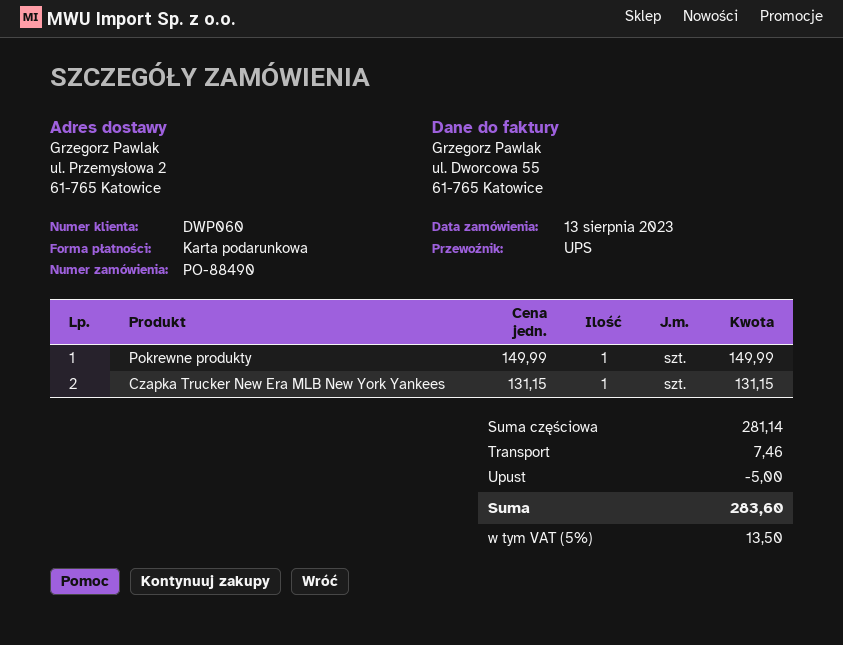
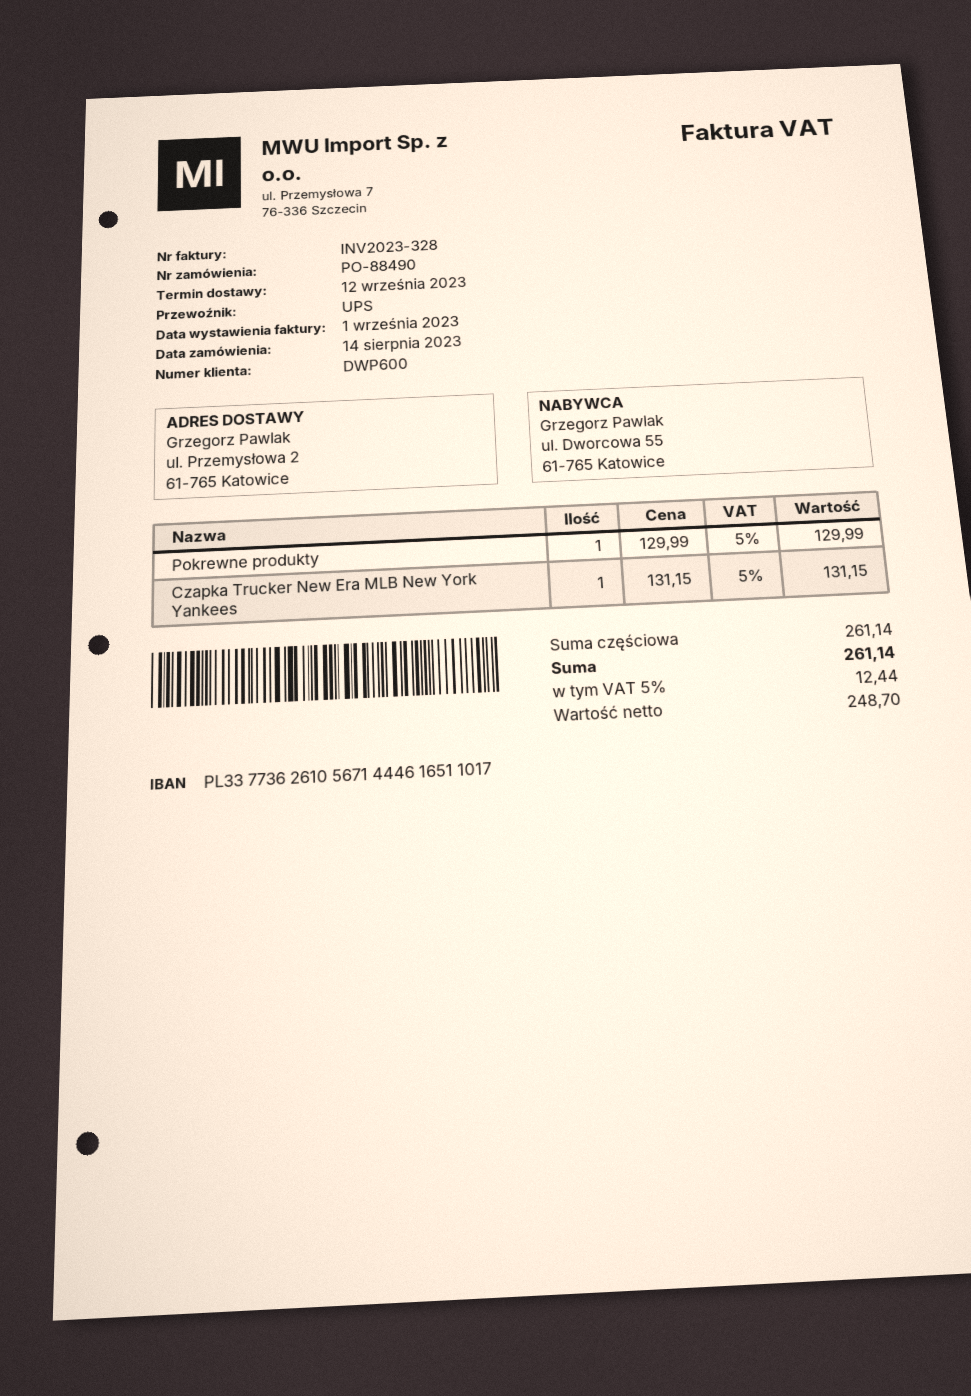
order date: 2023-08-13 -> 2023-08-14
customer number: DWP060 -> DWP600
Pokrewne produkty: 1 x 149.99 = 149.99 -> 1 x 129.99 = 129.99
subtotal: 281.14 -> 261.14
discount: 5.00 -> none
shipping: 7.46 -> none
tax: 5% = 13.50 -> 5% = 12.44
total: 283.60 -> 261.14

